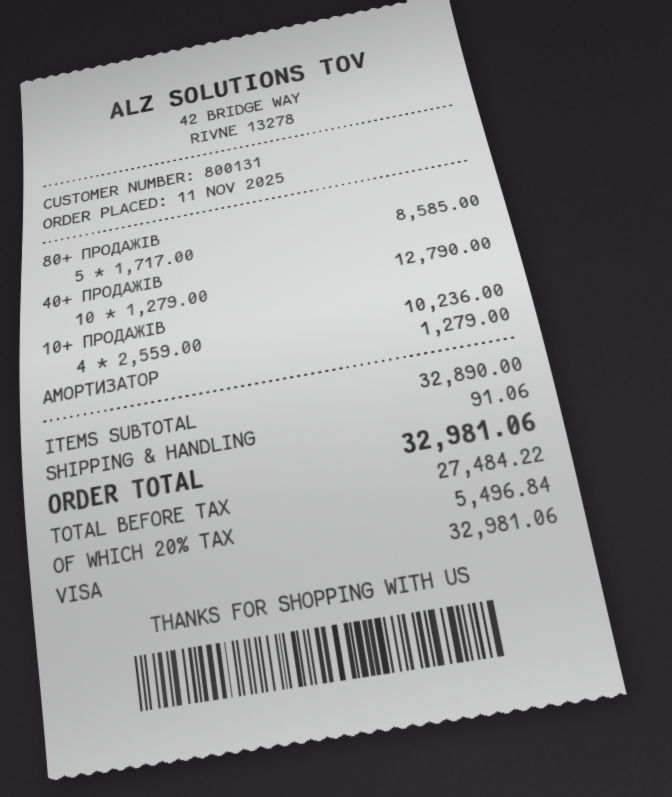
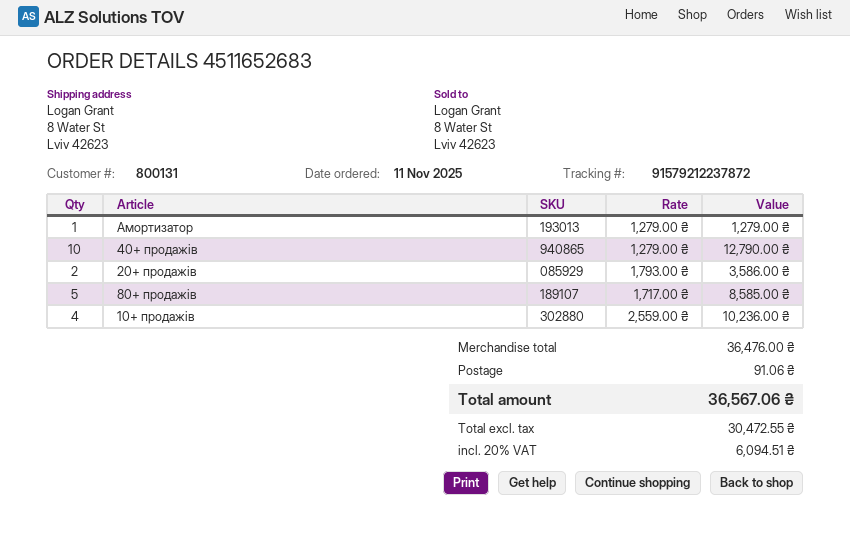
20+ продажів: none -> 2 x 1793.00 = 3586.00
subtotal: 32890.00 -> 36476.00
net: 27484.22 -> 30472.55
tax: 20% = 5496.84 -> 20% = 6094.51
total: 32981.06 -> 36567.06

